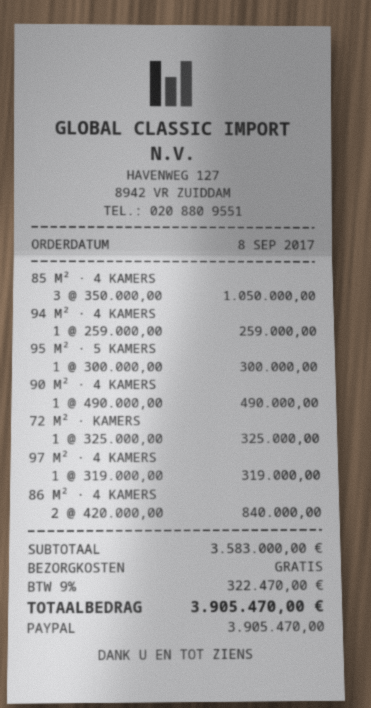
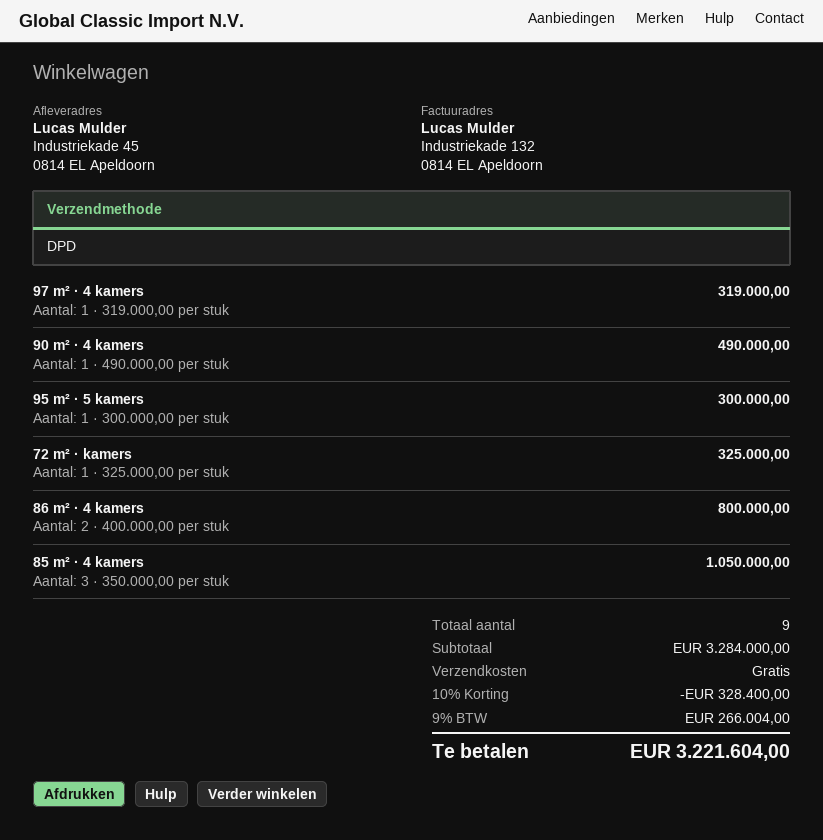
94 M² · 4 KAMERS: 1 x 259000.00 = 259000.00 -> none
86 M² · 4 KAMERS: 2 x 420000.00 = 840000.00 -> 2 x 400000.00 = 800000.00
subtotal: 3583000.00 -> 3284000.00
discount: none -> 10% = 328400.00
tax: 9% = 322470.00 -> 9% = 266004.00
total: 3905470.00 -> 3221604.00

